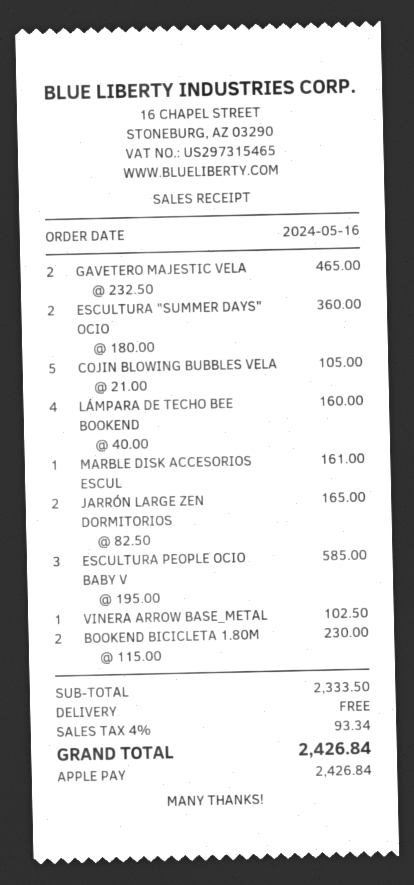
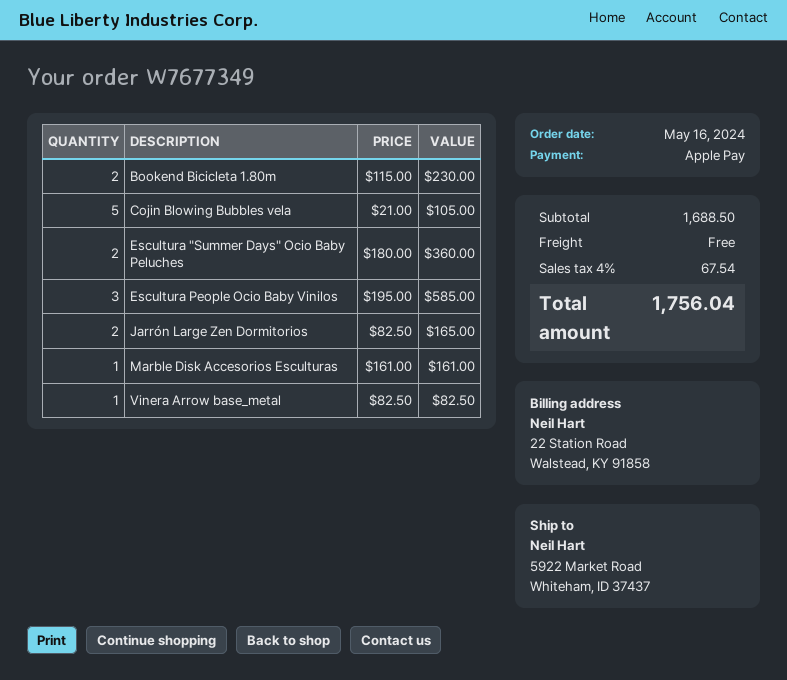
GAVETERO MAJESTIC VELA: 2 x 232.50 = 465.00 -> none
LÁMPARA DE TECHO BEE BOOKEND: 4 x 40.00 = 160.00 -> none
VINERA ARROW BASE_METAL: 1 x 102.50 = 102.50 -> 1 x 82.50 = 82.50
subtotal: 2333.50 -> 1688.50
tax: 4% = 93.34 -> 4% = 67.54
total: 2426.84 -> 1756.04

